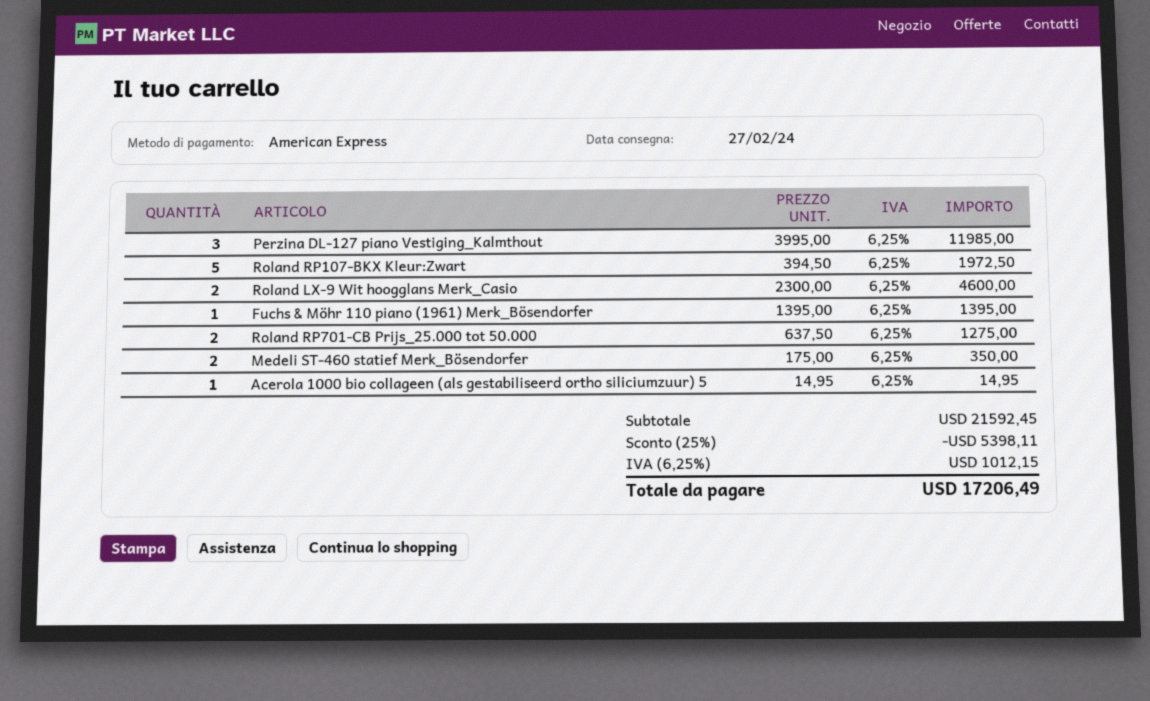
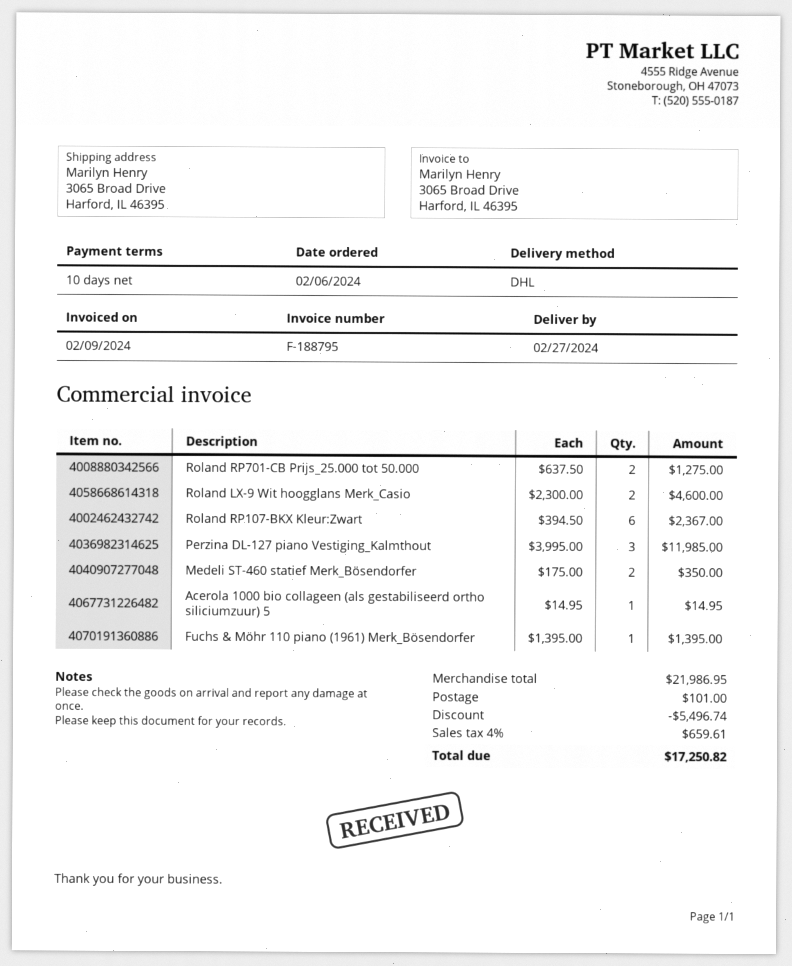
Roland RP107-BKX Kleur:Zwart: 5 x 394.50 = 1972.50 -> 6 x 394.50 = 2367.00
subtotal: 21592.45 -> 21986.95
discount: 5398.11 -> 5496.74
shipping: none -> 101.00
tax: 6.25% = 1012.15 -> 4% = 659.61
total: 17206.49 -> 17250.82

